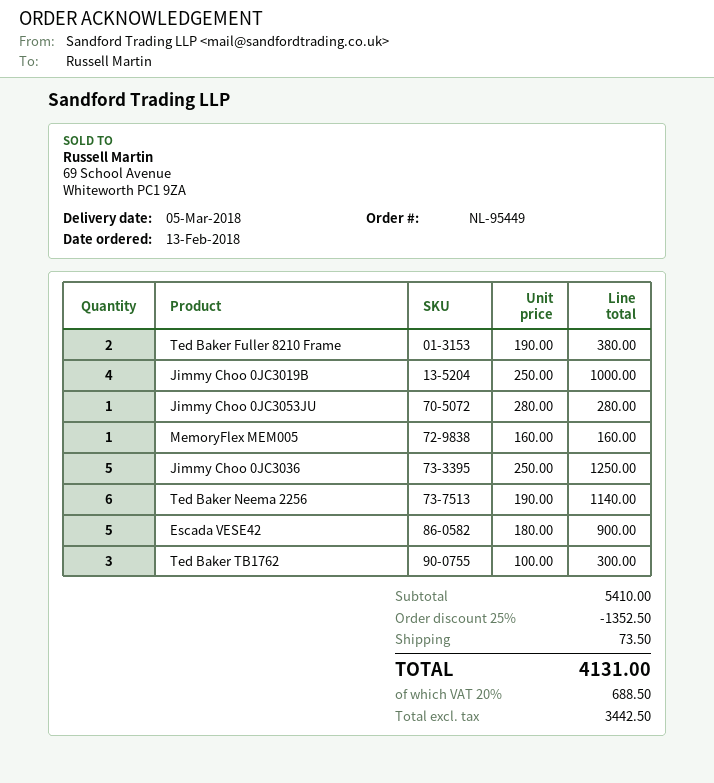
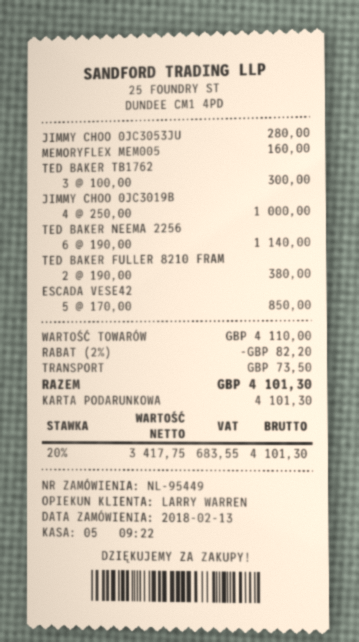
Jimmy Choo 0JC3036: 5 x 250.00 = 1250.00 -> none
Escada VESE42: 5 x 180.00 = 900.00 -> 5 x 170.00 = 850.00
subtotal: 5410.00 -> 4110.00
discount: 25% = 1352.50 -> 2% = 82.20
net: 3442.50 -> 3417.75
tax: 20% = 688.50 -> 20% = 683.55
total: 4131.00 -> 4101.30

